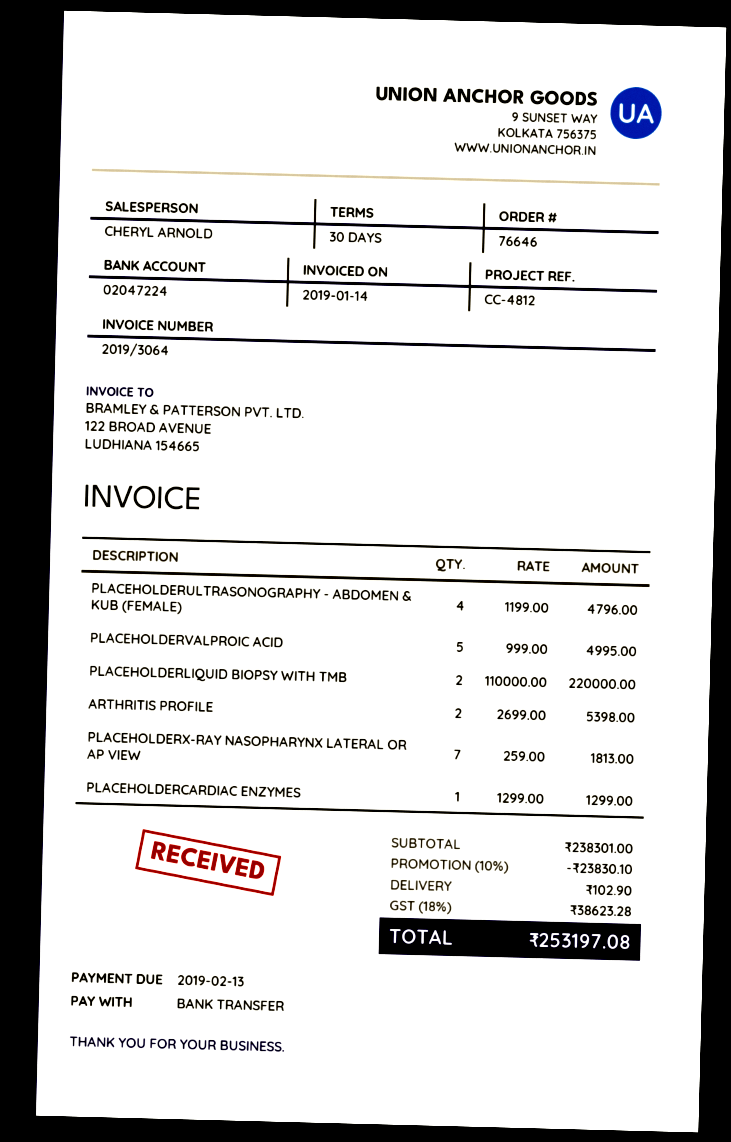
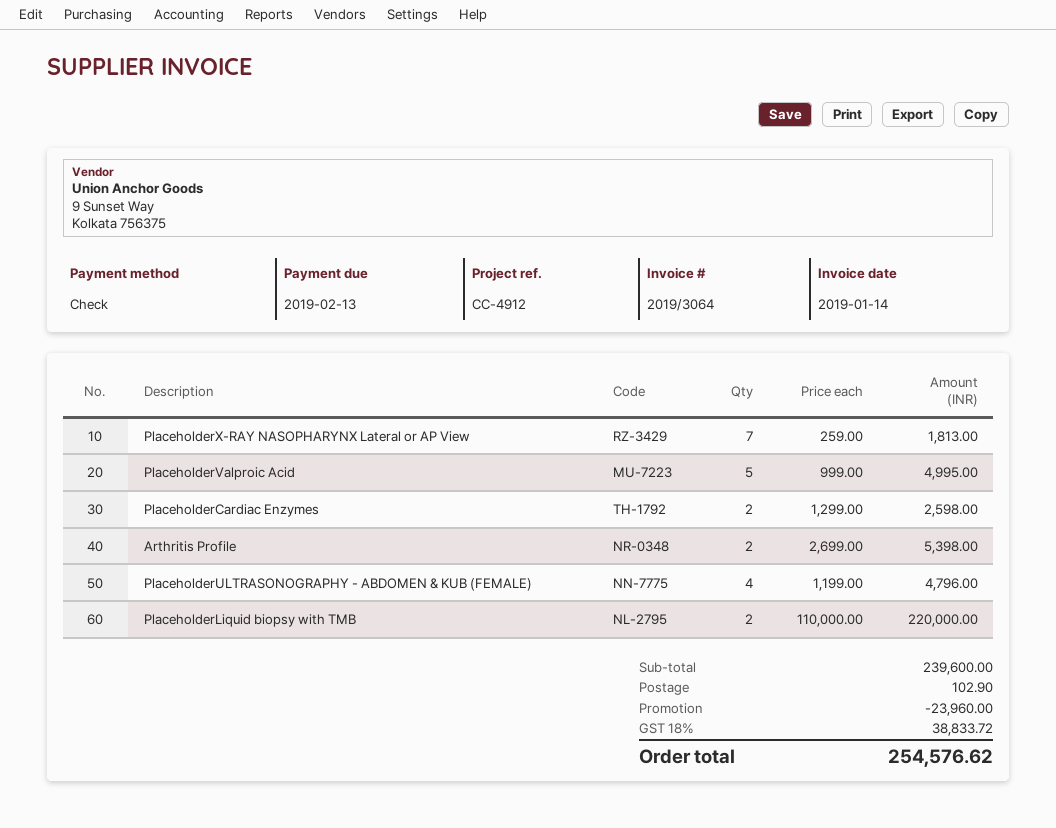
reference: CC-4812 -> CC-4912
payment method: bank transfer -> cheque
PLACEHOLDERCARDIAC ENZYMES: 1 x 1299.00 = 1299.00 -> 2 x 1299.00 = 2598.00
subtotal: 238301.00 -> 239600.00
discount: 23830.10 -> 23960.00
tax: 18% = 38623.28 -> 18% = 38833.72
total: 253197.08 -> 254576.62

